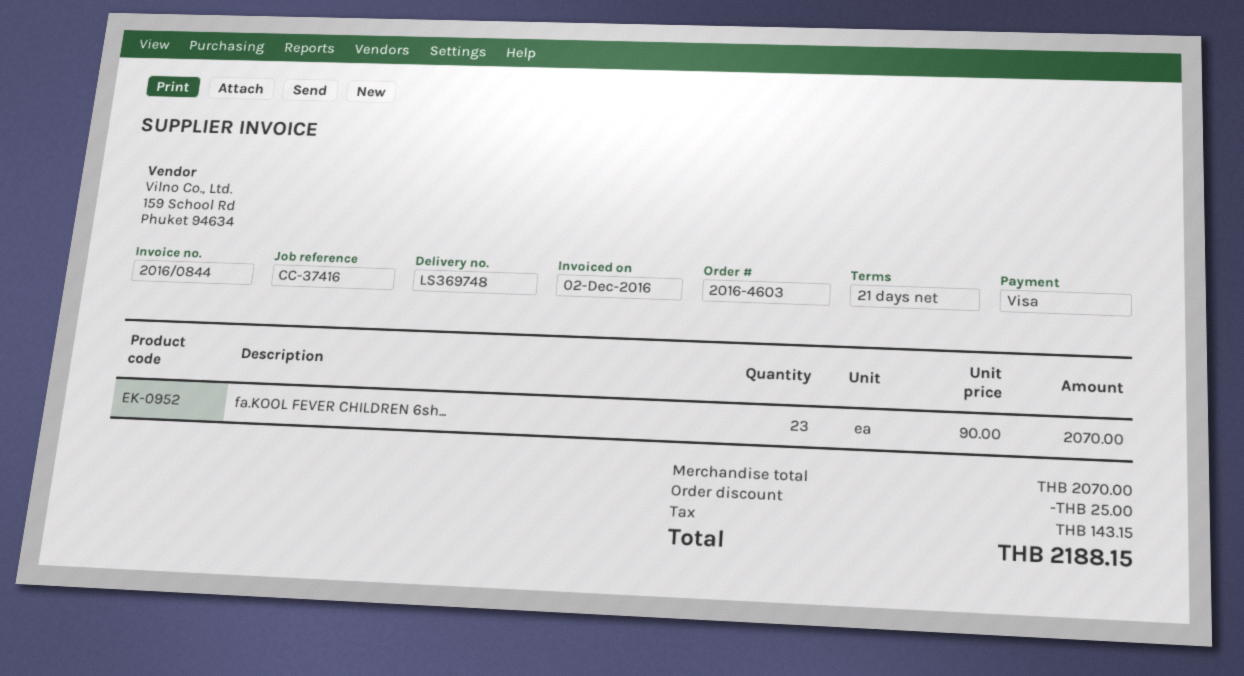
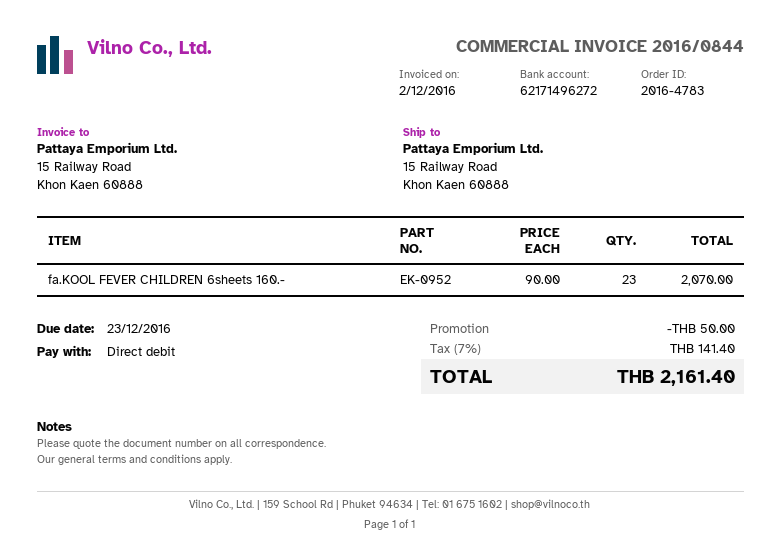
order number: 2016-4603 -> 2016-4783
payment method: Visa -> direct debit
discount: 25.00 -> 50.00
tax: 143.15 -> 141.40
total: 2188.15 -> 2161.40

